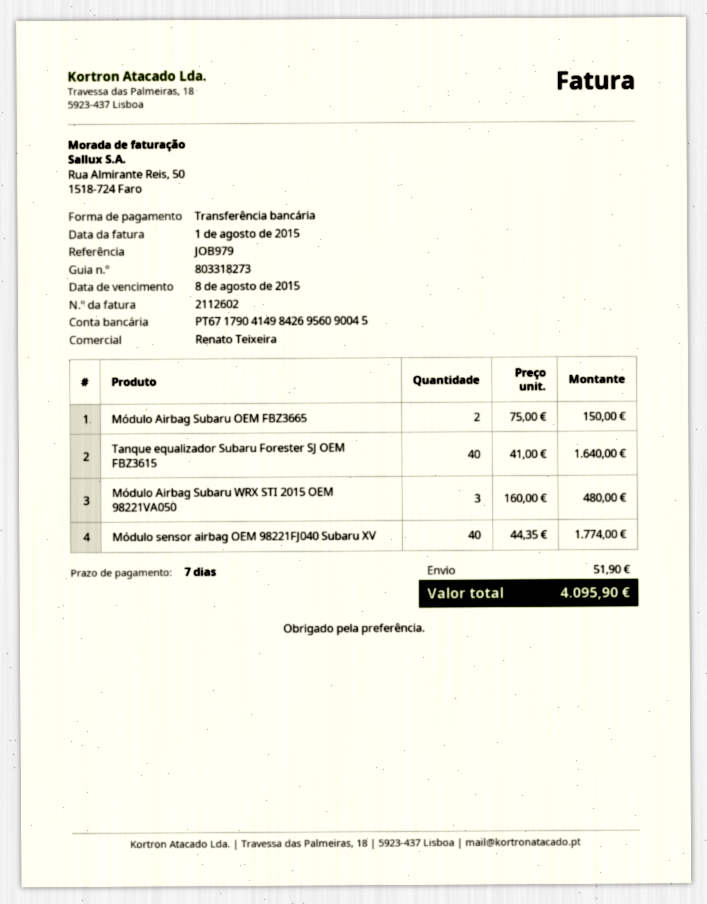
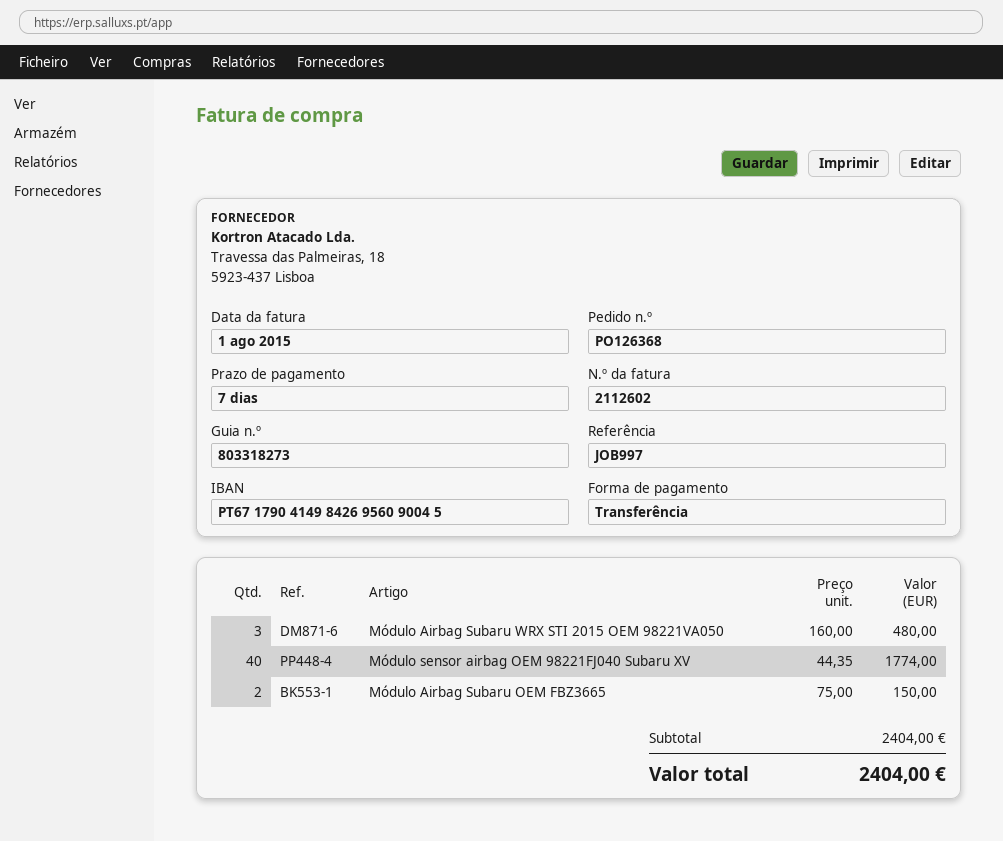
reference: JOB979 -> JOB997
Tanque equalizador Subaru Forester SJ OEM FBZ3615: 40 x 41.00 = 1640.00 -> none
shipping: 51.90 -> none
total: 4095.90 -> 2404.00

